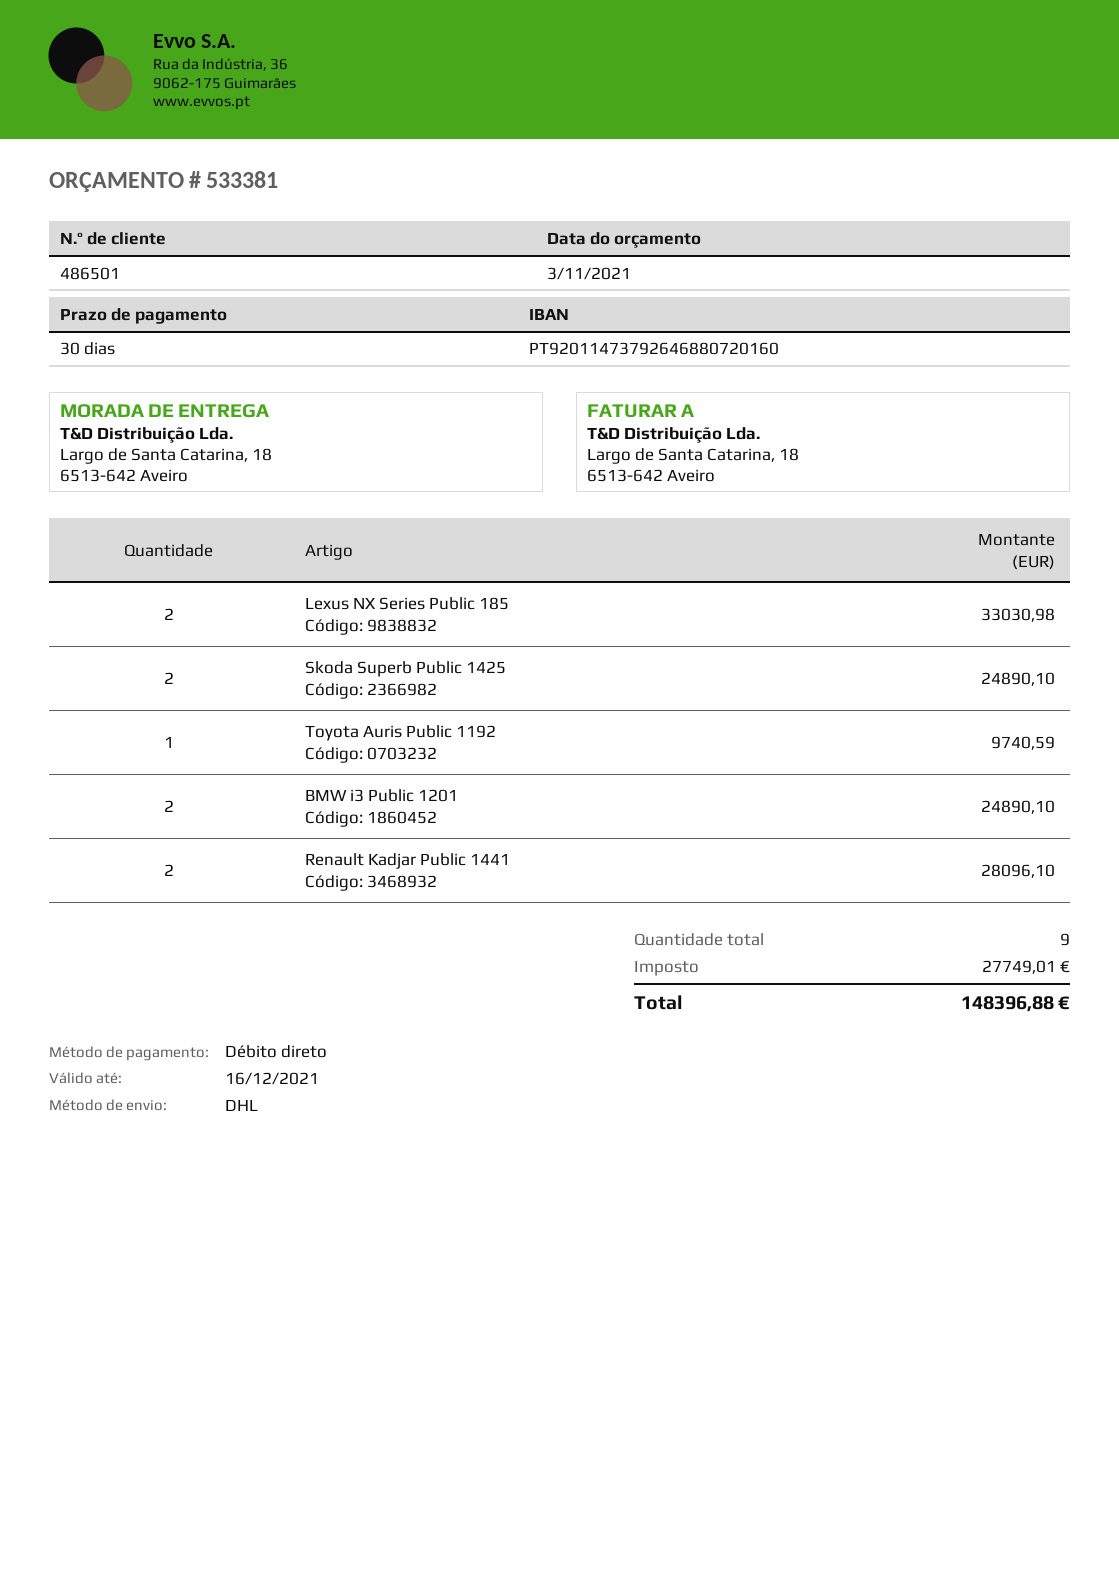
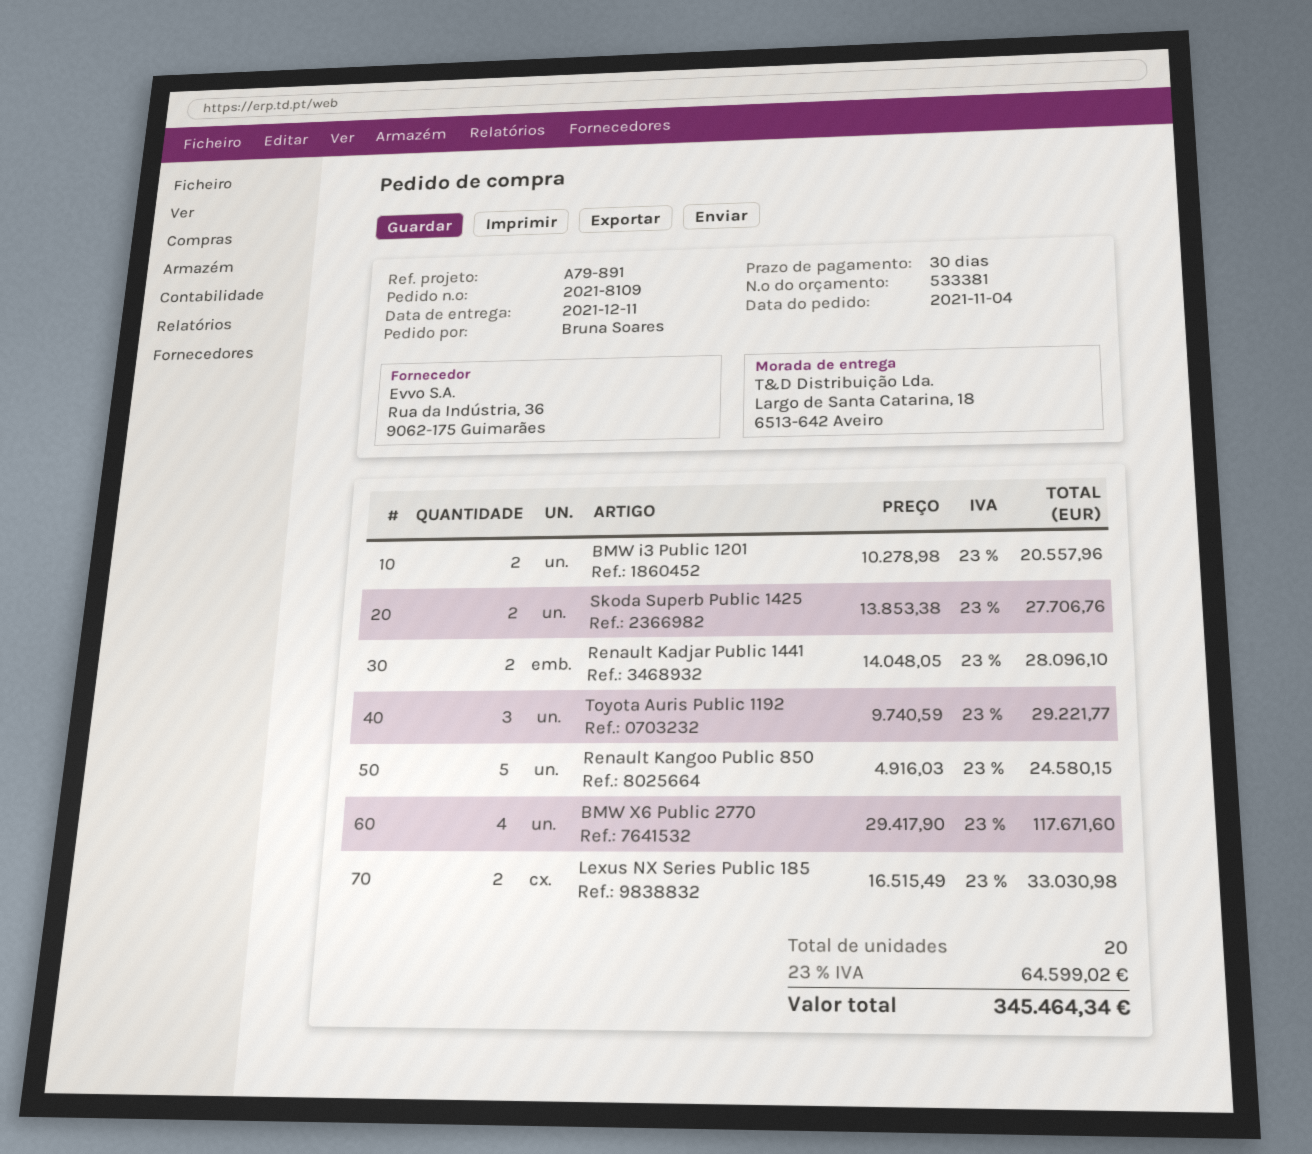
Skoda Superb Public 1425: 2 for 24890.10 -> 2 for 27706.76
Toyota Auris Public 1192: 1 for 9740.59 -> 3 for 29221.77
BMW i3 Public 1201: 2 for 24890.10 -> 2 for 20557.96
Renault Kangoo Public 850: none -> 5 for 24580.15
BMW X6 Public 2770: none -> 4 for 117671.60
total quantity: 9 -> 20
tax: 27749.01 -> 64599.02
total: 148396.88 -> 345464.34

